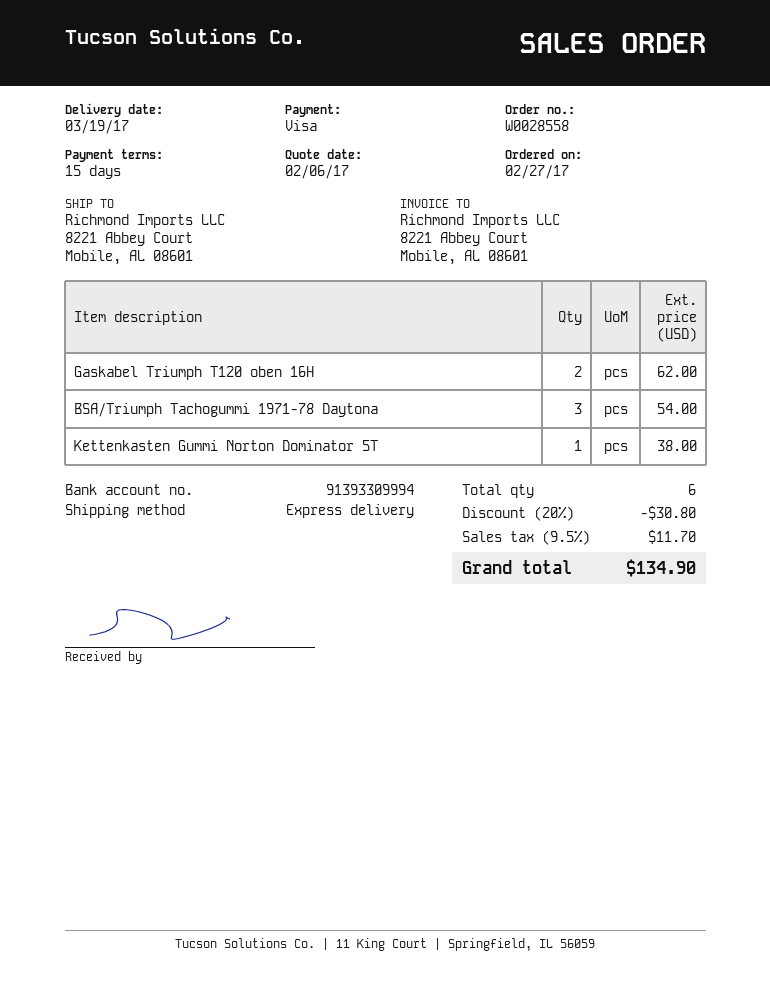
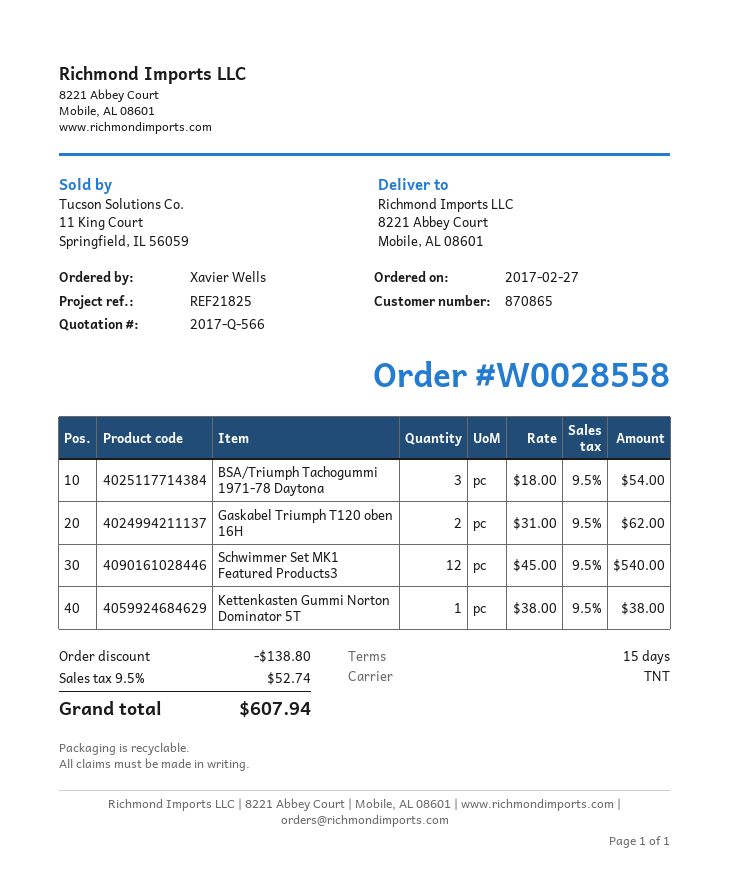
shipping method: express -> TNT
Schwimmer Set MK1 Featured Products3: none -> 12 for 540.00
discount: 30.80 -> 138.80
tax: 9.5% = 11.70 -> 9.5% = 52.74
total: 134.90 -> 607.94

